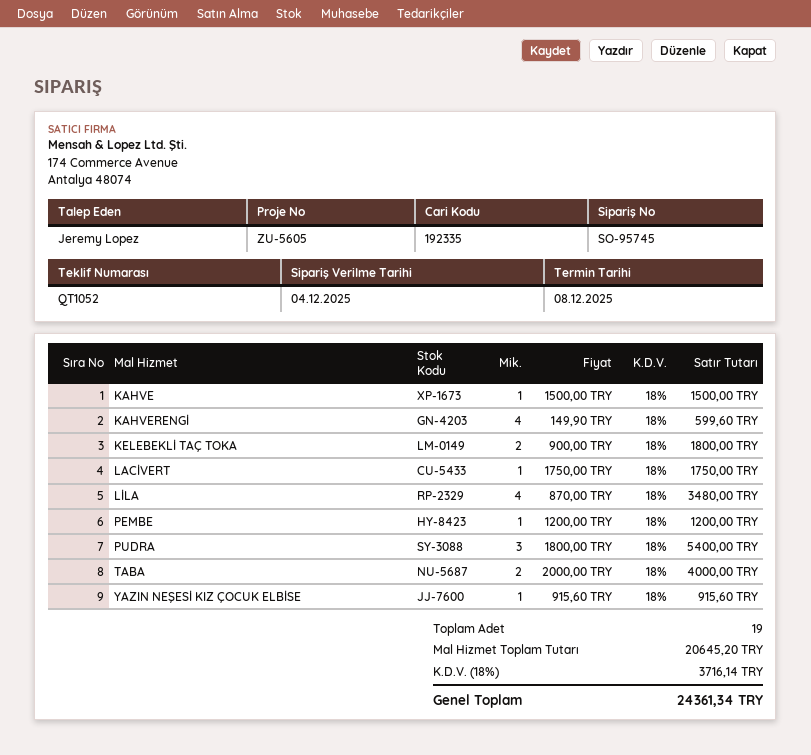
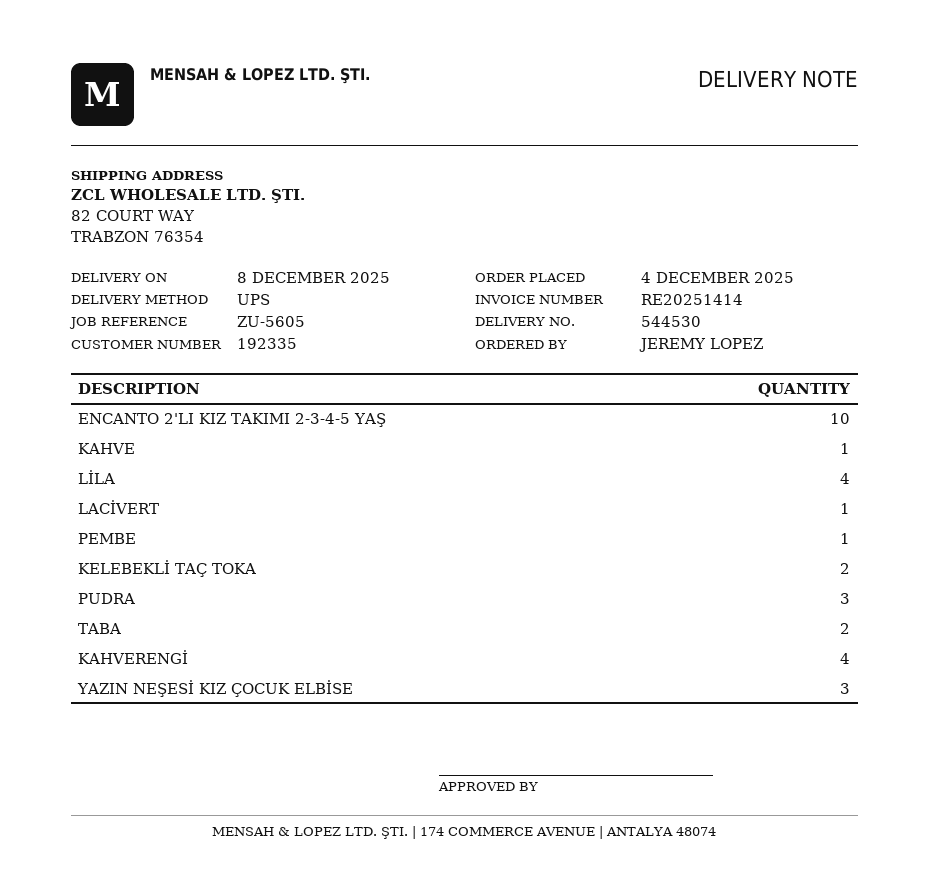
YAZIN NEŞESİ KIZ ÇOCUK ELBİSE: 1 -> 3
ENCANTO 2'LI KIZ TAKIMI 2-3-4-5 YAŞ: none -> 10

